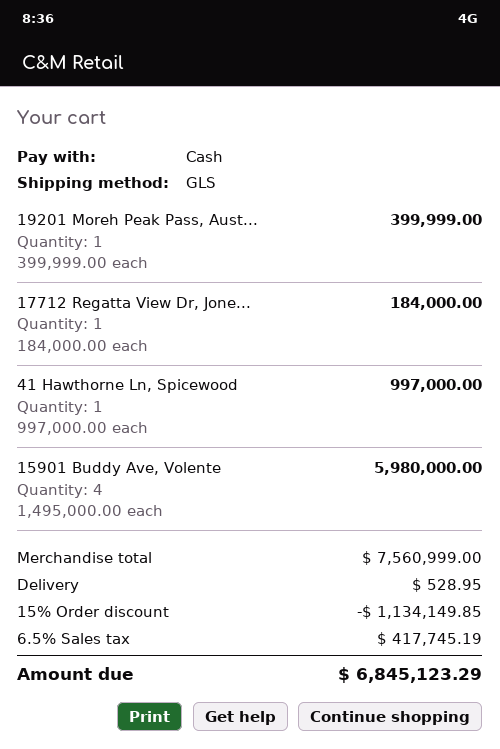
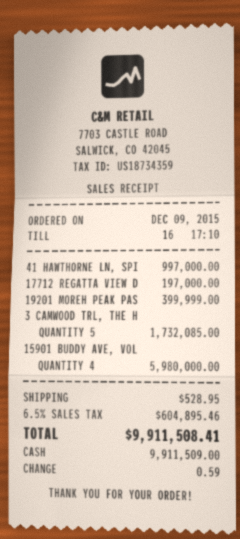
17712 Regatta View Dr, Jone...: 1 for 184000.00 -> 1 for 197000.00
3 CAMWOOD TRL, THE H: none -> 5 for 1732085.00
discount: 15% = 1134149.85 -> none
tax: 6.5% = 417745.19 -> 6.5% = 604895.46
total: 6845123.29 -> 9911508.41

